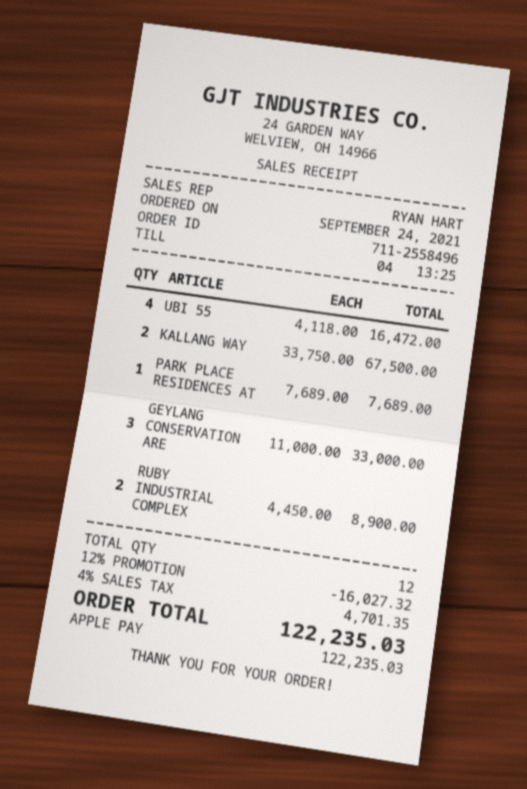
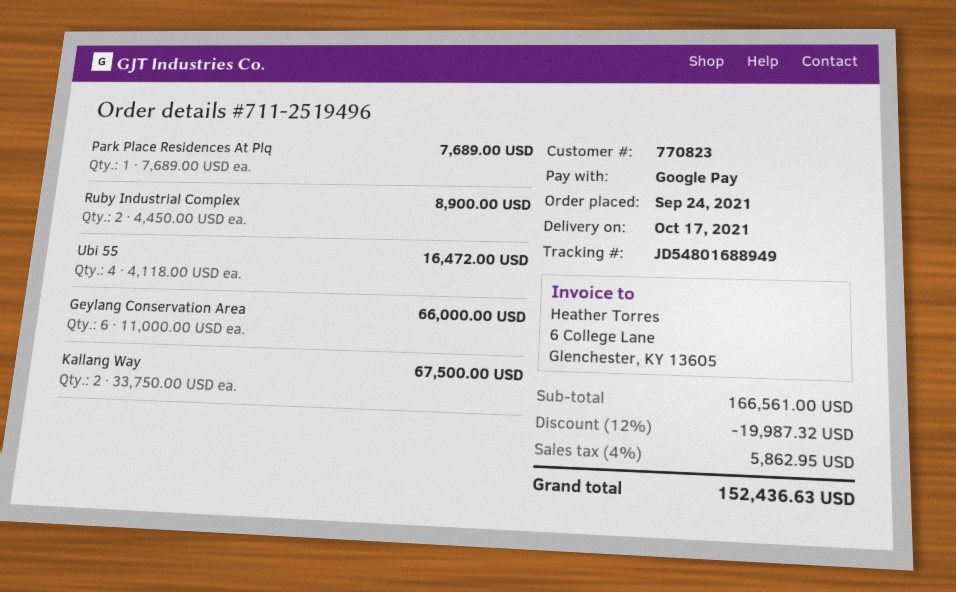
order number: 711-2558496 -> 711-2519496
payment method: Apple Pay -> Google Pay
GEYLANG CONSERVATION ARE: 3 x 11000.00 = 33000.00 -> 6 x 11000.00 = 66000.00
discount: 12% = 16027.32 -> 12% = 19987.32
tax: 4% = 4701.35 -> 4% = 5862.95
total: 122235.03 -> 152436.63

